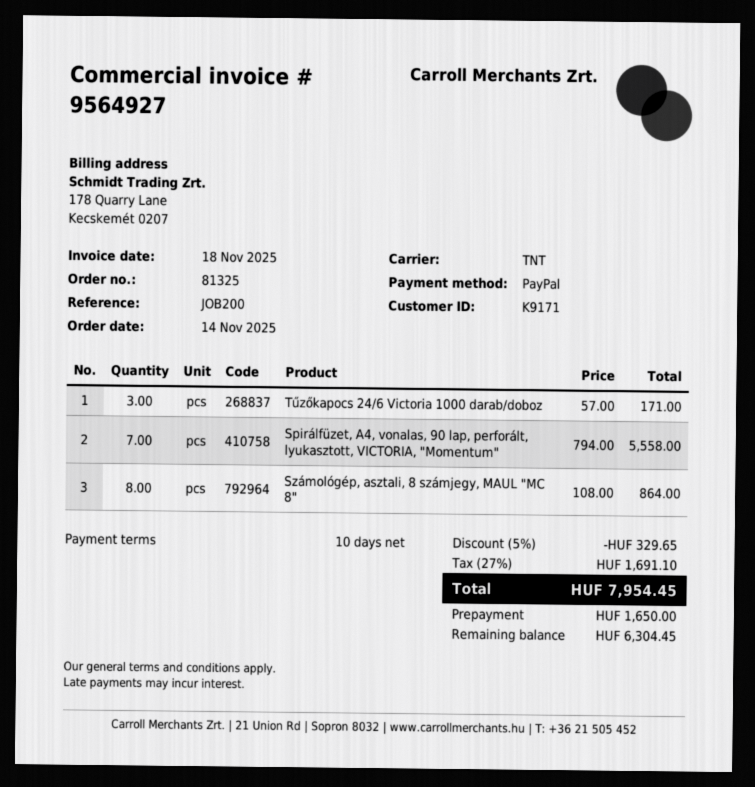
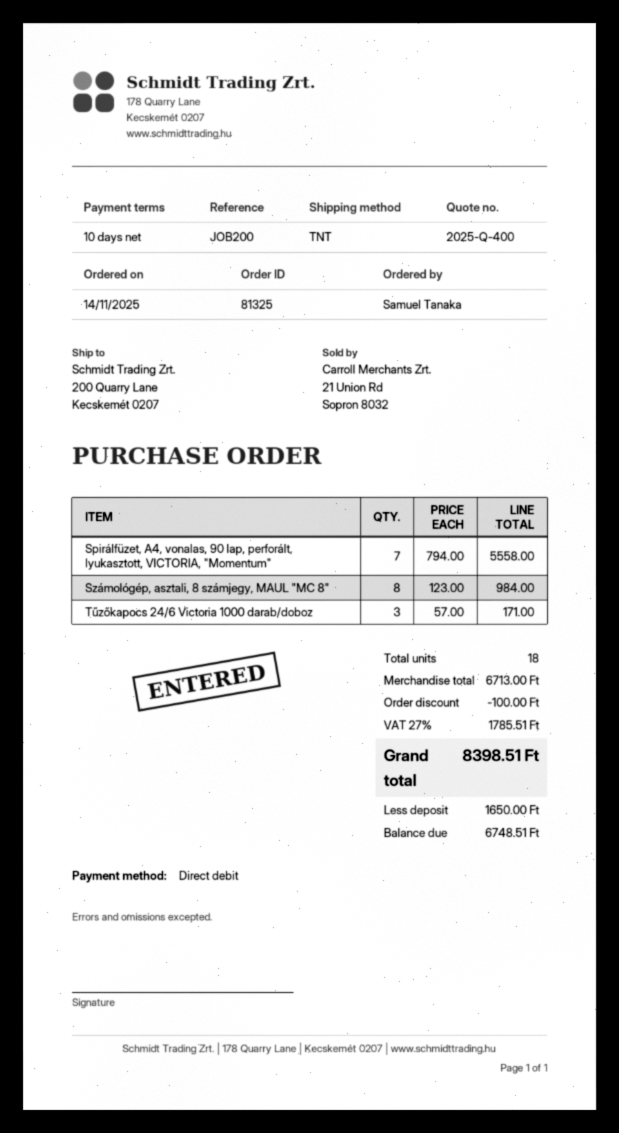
payment method: PayPal -> direct debit
Számológép, asztali, 8 számjegy, MAUL "MC 8": 8 x 108.00 = 864.00 -> 8 x 123.00 = 984.00
discount: 329.65 -> 100.00
tax: 27% = 1691.10 -> 27% = 1785.51
total: 7954.45 -> 8398.51
balance: 6304.45 -> 6748.51

